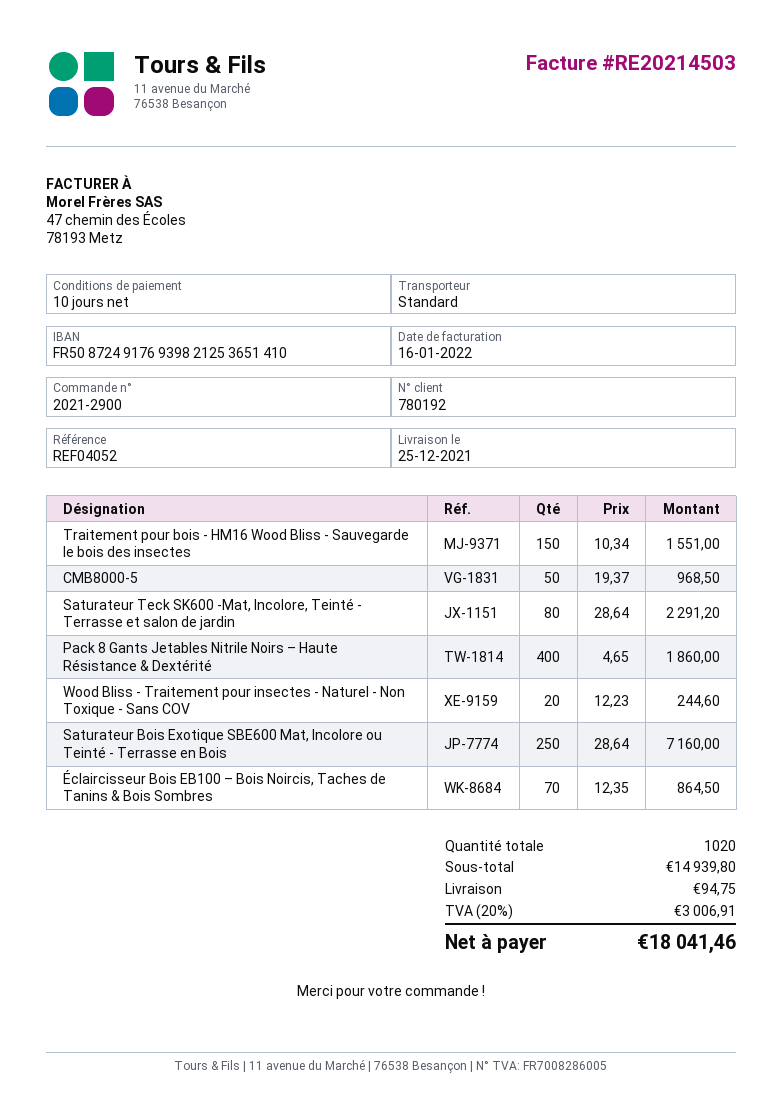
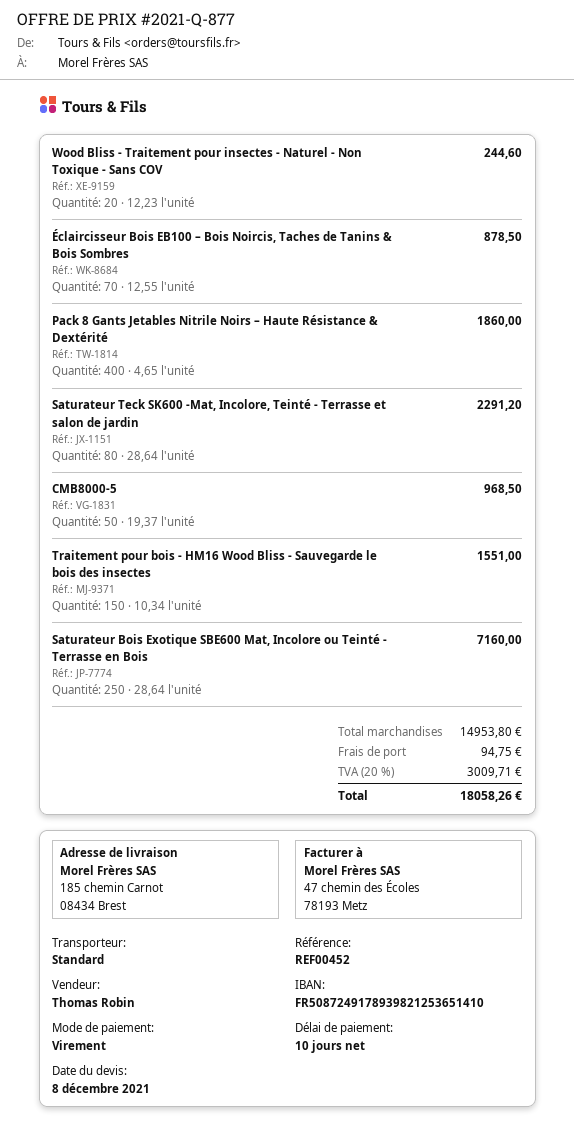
reference: REF04052 -> REF00452
bank account: FR5087249176939821253651410 -> FR5087249178939821253651410
Éclaircisseur Bois EB100 – Bois Noircis, Taches de Tanins & Bois Sombres: 70 x 12.35 = 864.50 -> 70 x 12.55 = 878.50
subtotal: 14939.80 -> 14953.80
tax: 20% = 3006.91 -> 20% = 3009.71
total: 18041.46 -> 18058.26

